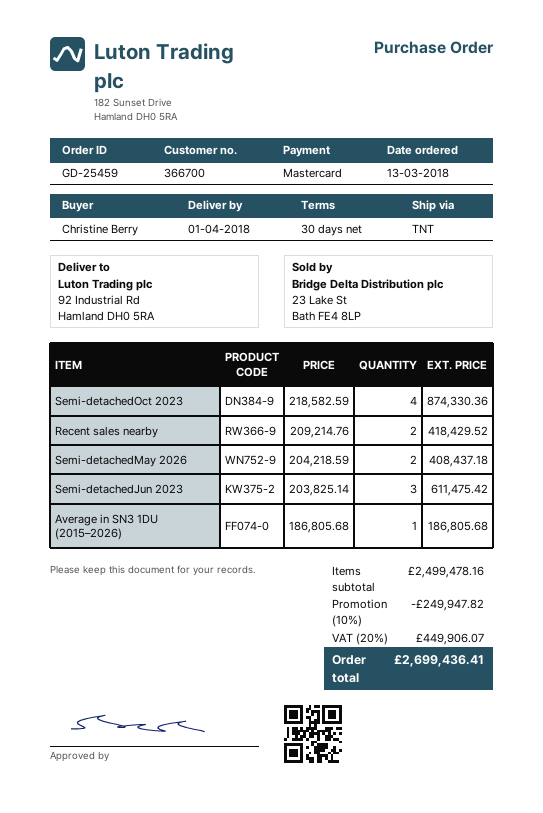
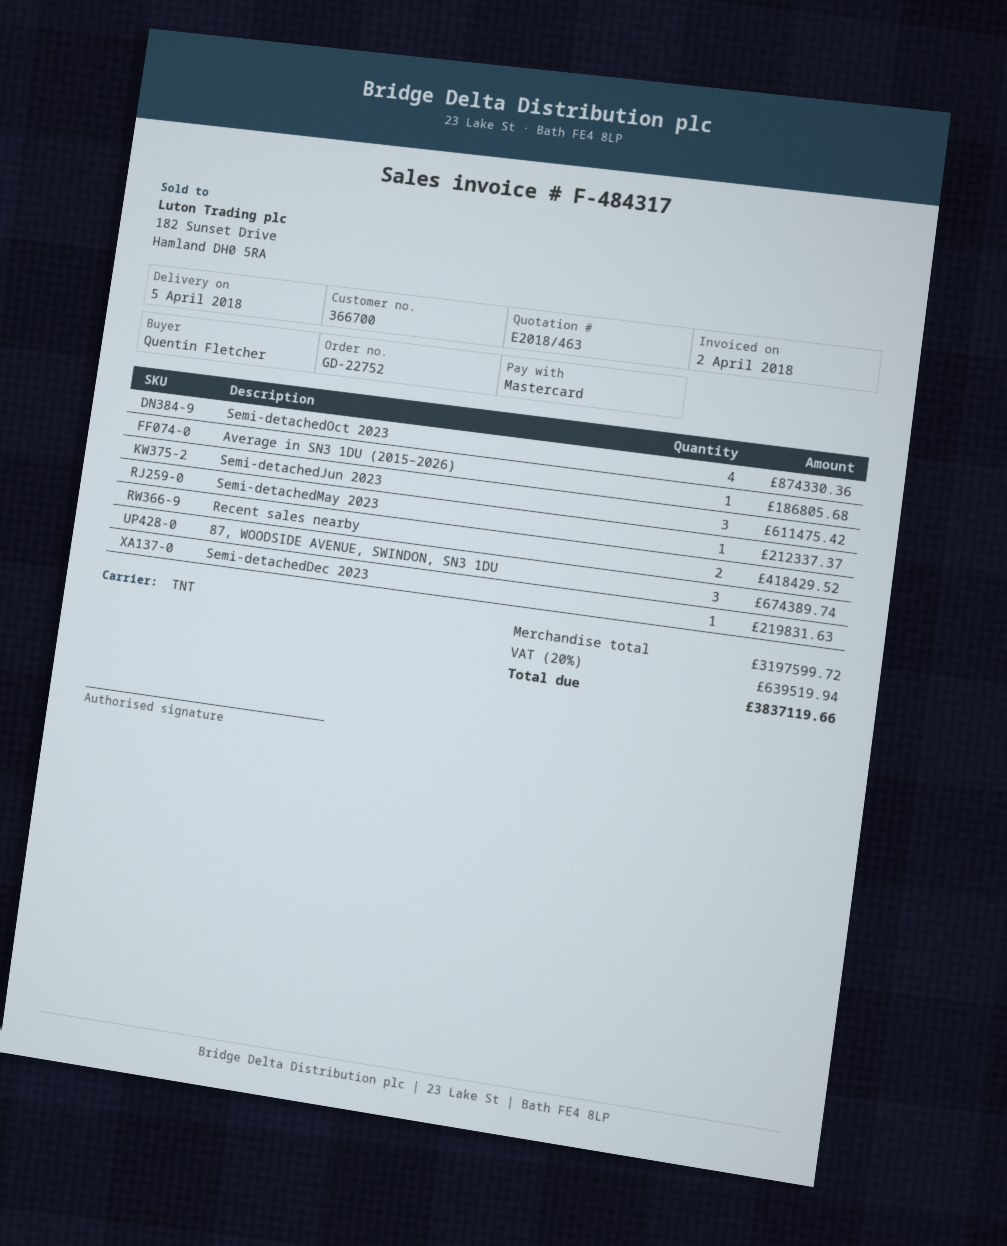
order number: GD-25459 -> GD-22752
delivery date: 2018-04-01 -> 2018-04-05
ordered by: Christine Berry -> Quentin Fletcher
Semi-detachedMay 2026: 2 for 408437.18 -> none
Semi-detachedMay 2023: none -> 1 for 212337.37
87, WOODSIDE AVENUE, SWINDON, SN3 1DU: none -> 3 for 674389.74
Semi-detachedDec 2023: none -> 1 for 219831.63
subtotal: 2499478.16 -> 3197599.72
discount: 10% = 249947.82 -> none
tax: 20% = 449906.07 -> 20% = 639519.94
total: 2699436.41 -> 3837119.66

